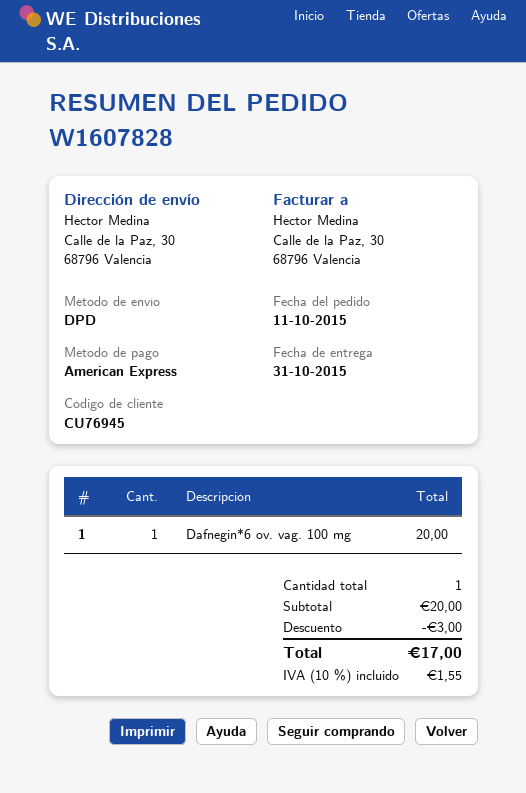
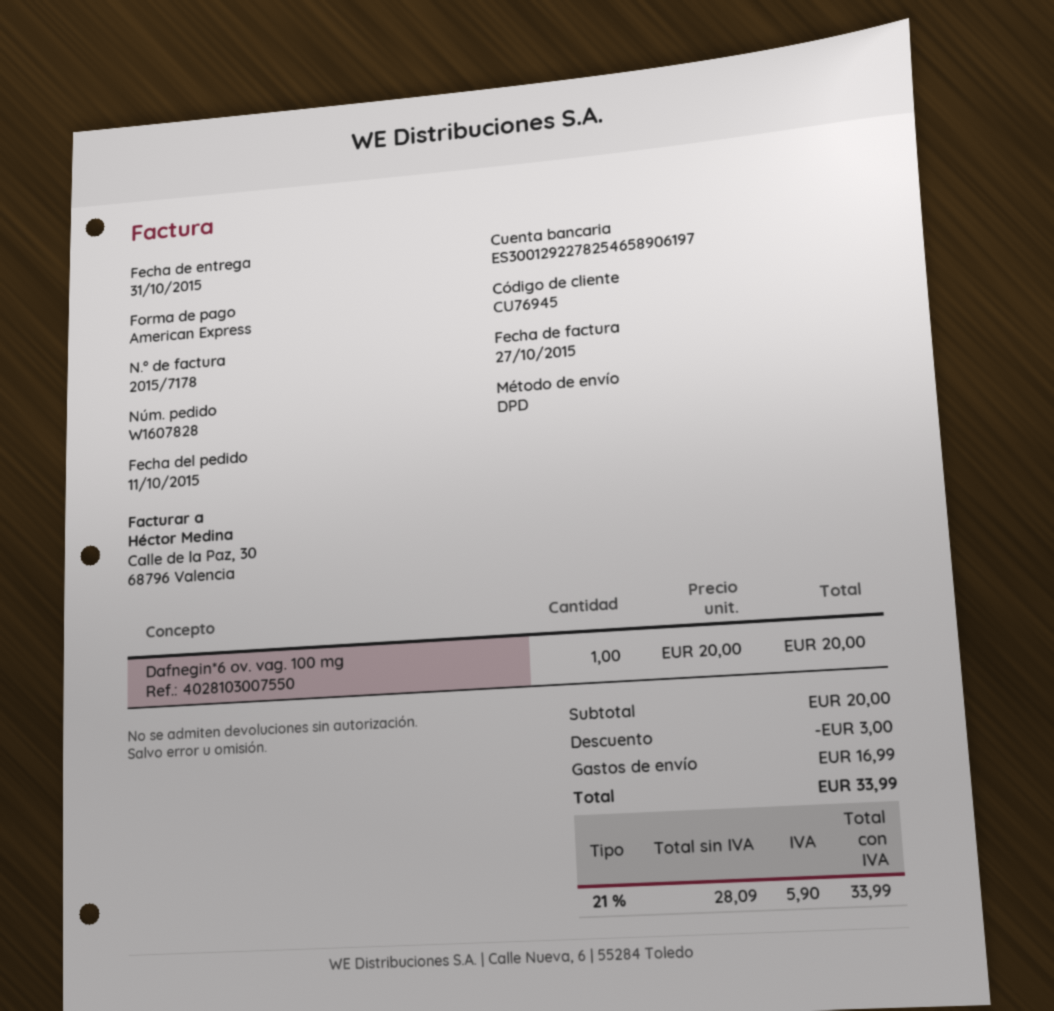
shipping: none -> 16.99
tax: 10% = 1.55 -> 21% = 5.90
total: 17.00 -> 33.99

